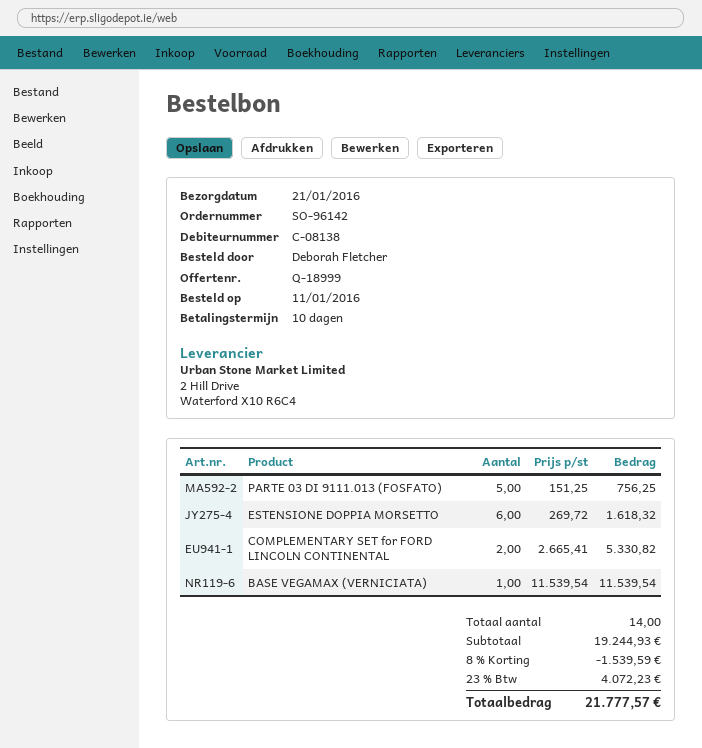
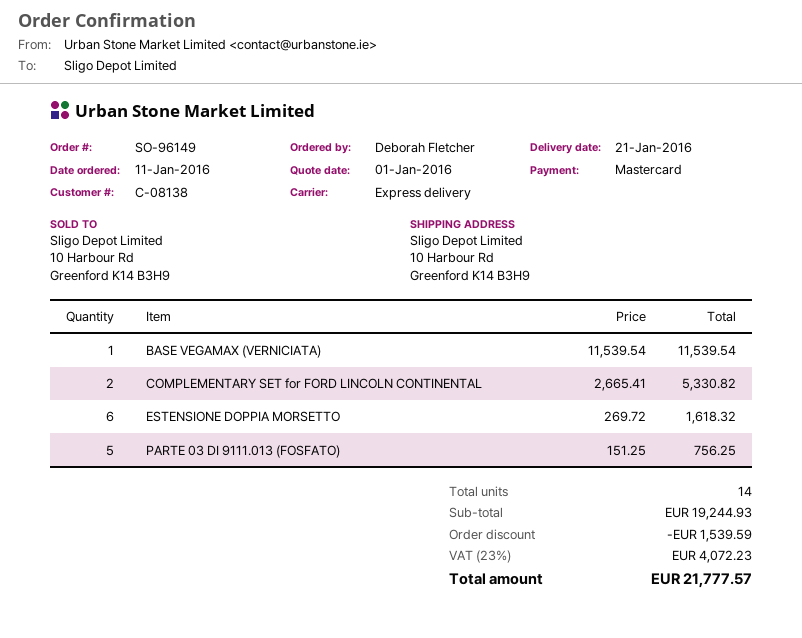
order number: SO-96142 -> SO-96149

